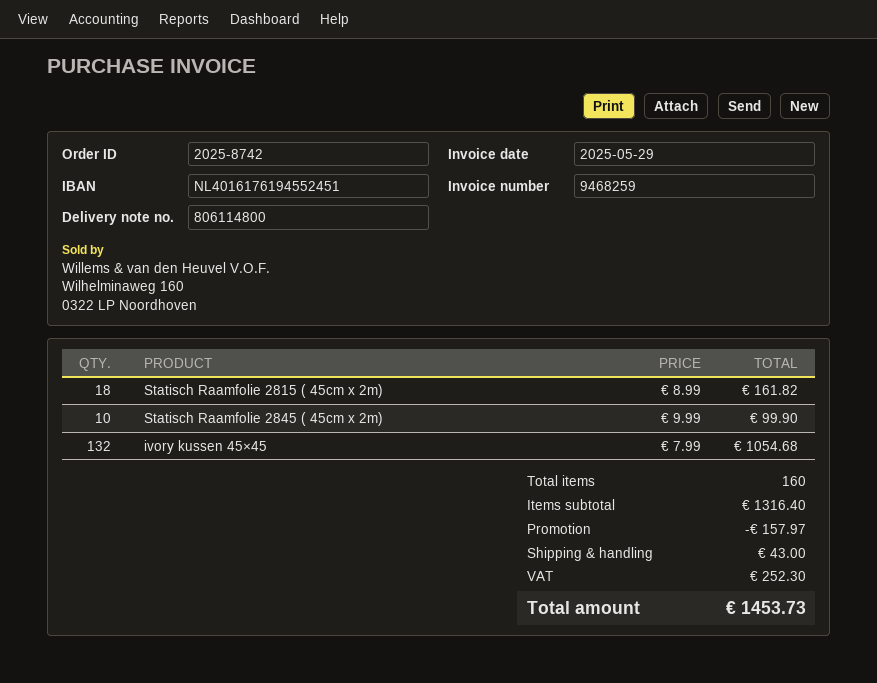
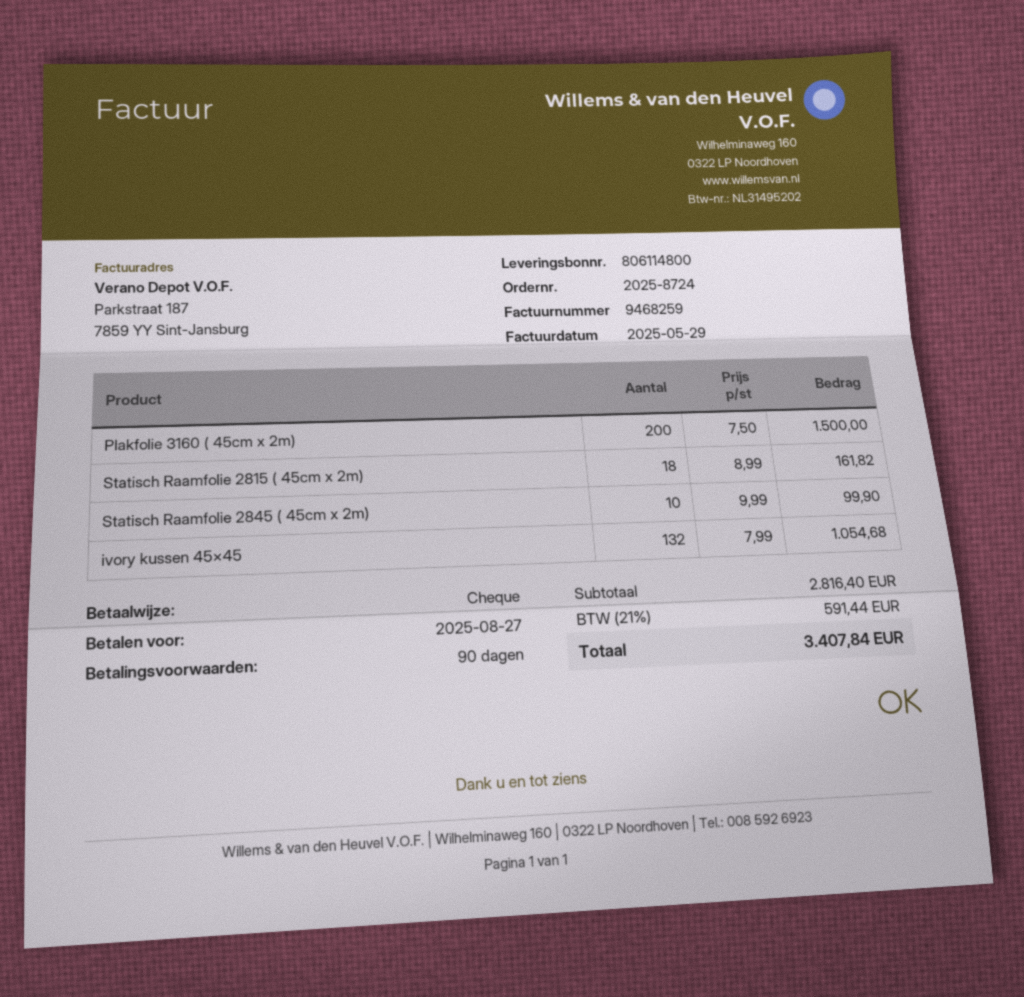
order number: 2025-8742 -> 2025-8724
Plakfolie 3160 ( 45cm x 2m): none -> 200 x 7.50 = 1500.00
subtotal: 1316.40 -> 2816.40
discount: 157.97 -> none
shipping: 43.00 -> none
tax: 252.30 -> 591.44
total: 1453.73 -> 3407.84

